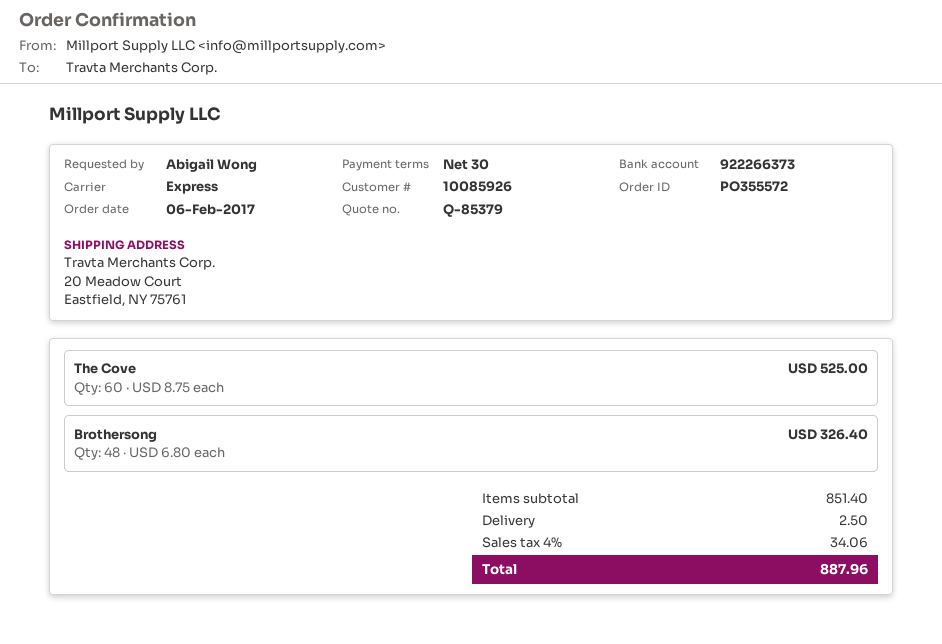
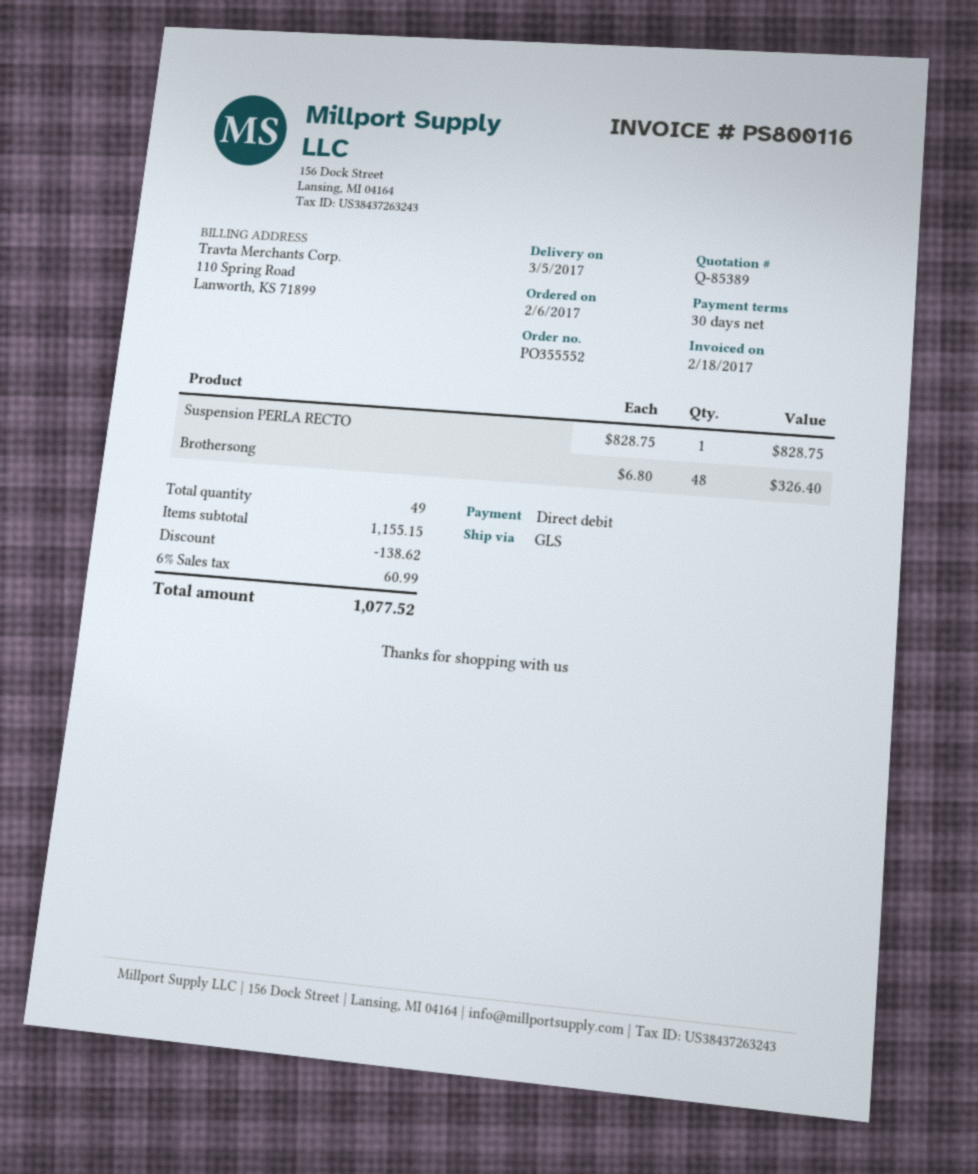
quote number: Q-85379 -> Q-85389
order number: PO355572 -> PO355552
shipping method: express -> GLS
The Cove: 60 x 8.75 = 525.00 -> none
Suspension PERLA RECTO: none -> 1 x 828.75 = 828.75
subtotal: 851.40 -> 1155.15
discount: none -> 138.62
shipping: 2.50 -> none
tax: 4% = 34.06 -> 6% = 60.99
total: 887.96 -> 1077.52

